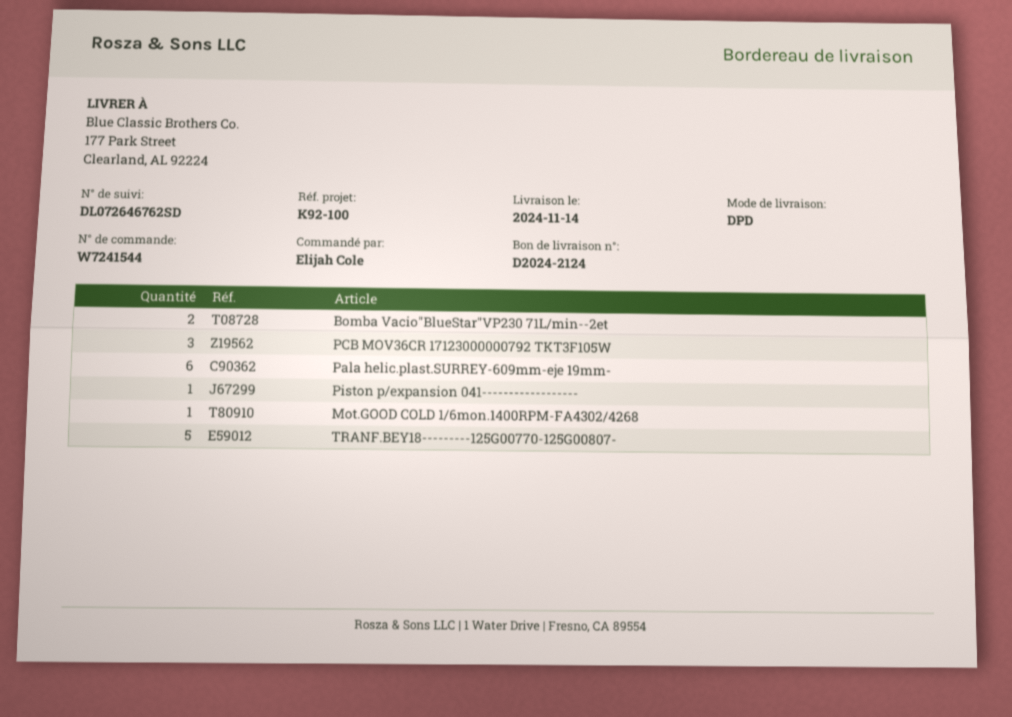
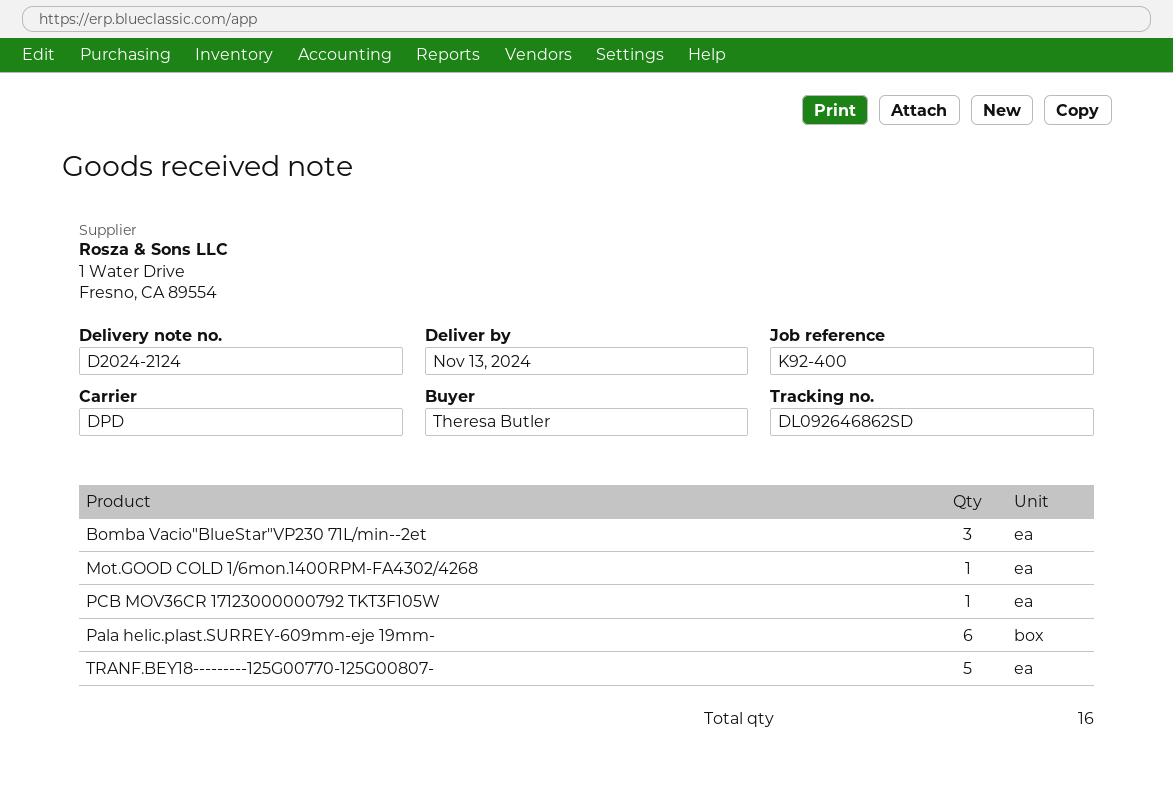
delivery date: 2024-11-14 -> 2024-11-13
reference: K92-100 -> K92-400
ordered by: Elijah Cole -> Theresa Butler
tracking number: DL072646762SD -> DL092646862SD
Bomba Vacio"BlueStar"VP230 71L/min--2et: 2 -> 3
PCB MOV36CR 17123000000792 TKT3F105W: 3 -> 1
Piston p/expansion 041------------------: 1 -> none

